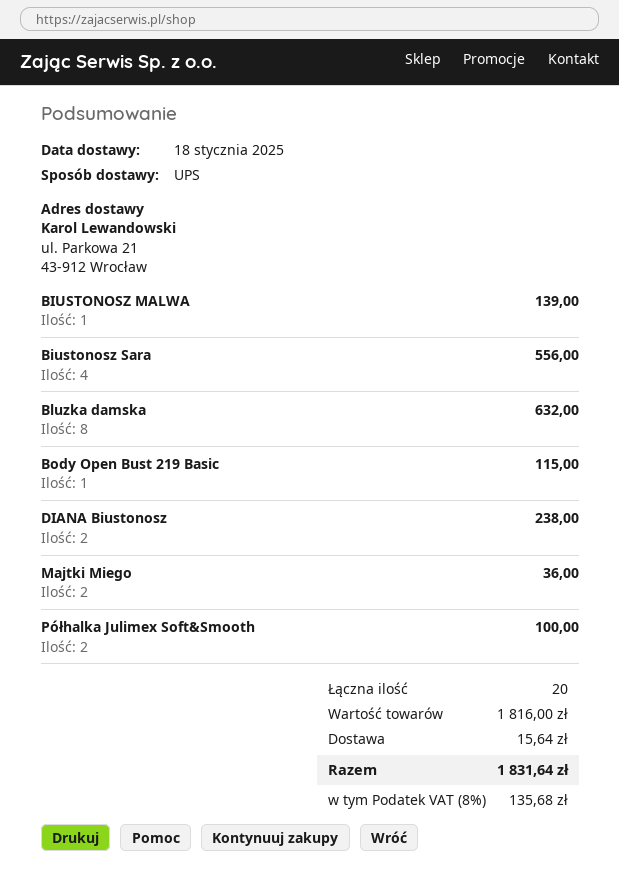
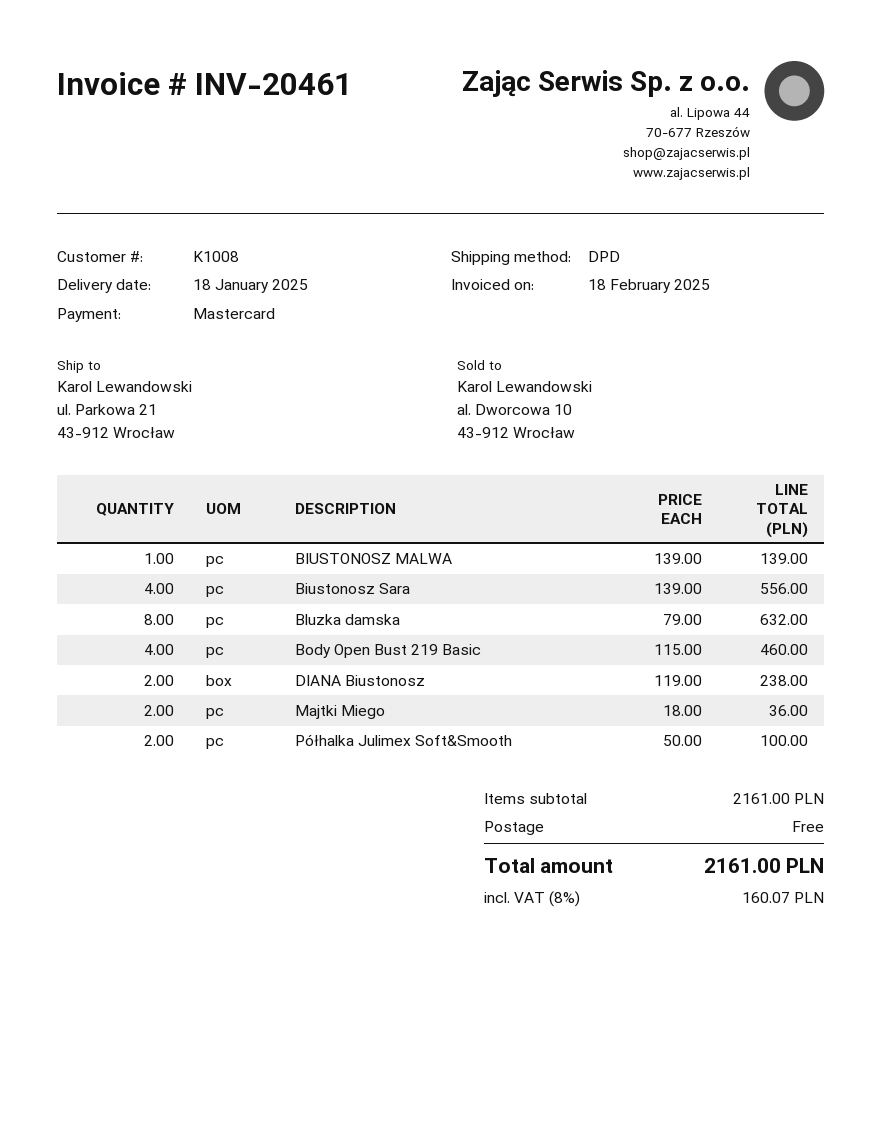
shipping method: UPS -> DPD
Body Open Bust 219 Basic: 1 for 115.00 -> 4 for 460.00
subtotal: 1816.00 -> 2161.00
shipping: 15.64 -> 0.00
tax: 8% = 135.68 -> 8% = 160.07
total: 1831.64 -> 2161.00

